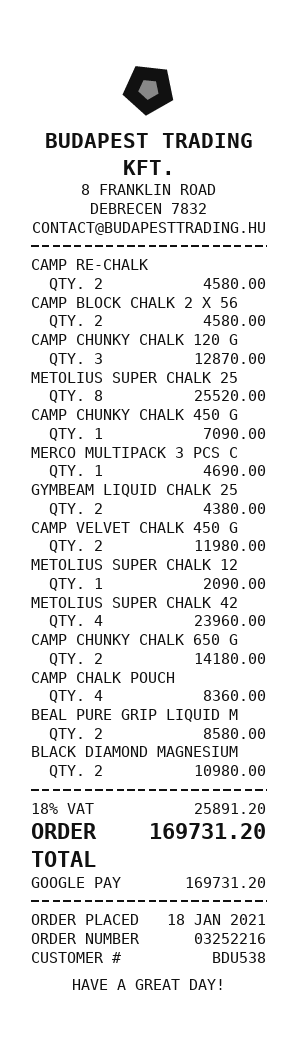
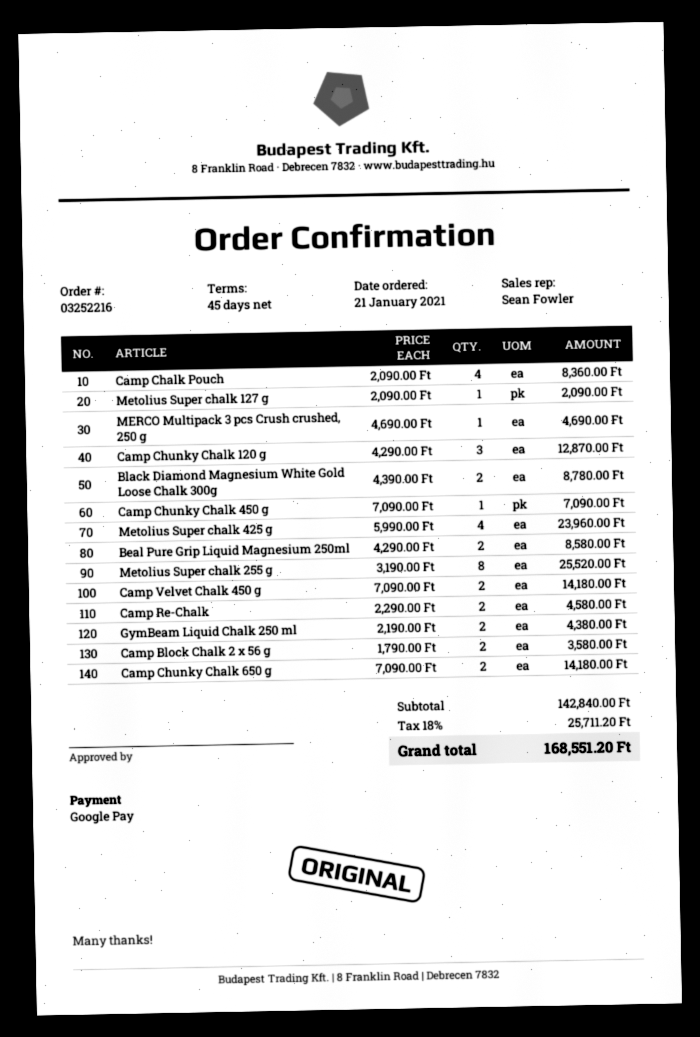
order date: 2021-01-18 -> 2021-01-21
CAMP BLOCK CHALK 2 X 56: 2 for 4580.00 -> 2 for 3580.00
CAMP VELVET CHALK 450 G: 2 for 11980.00 -> 2 for 14180.00
BLACK DIAMOND MAGNESIUM: 2 for 10980.00 -> 2 for 8780.00
tax: 18% = 25891.20 -> 18% = 25711.20
total: 169731.20 -> 168551.20

